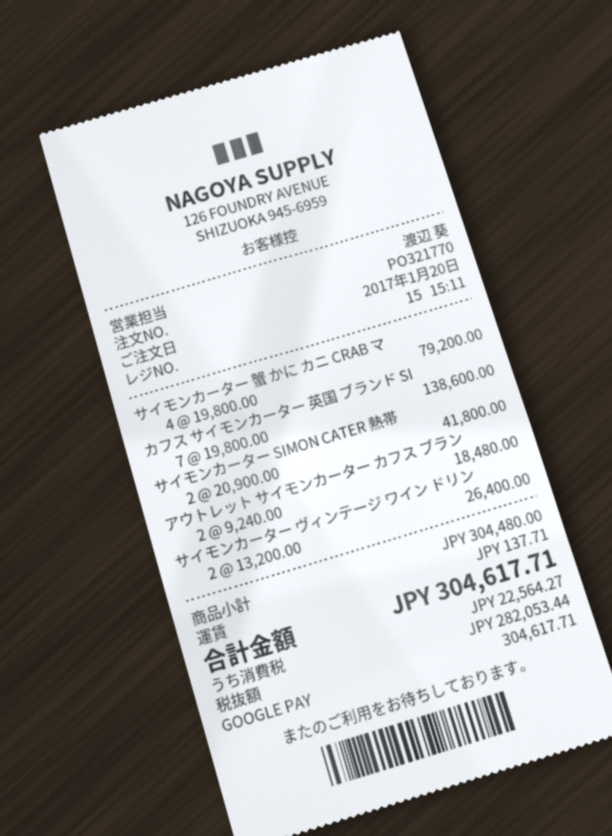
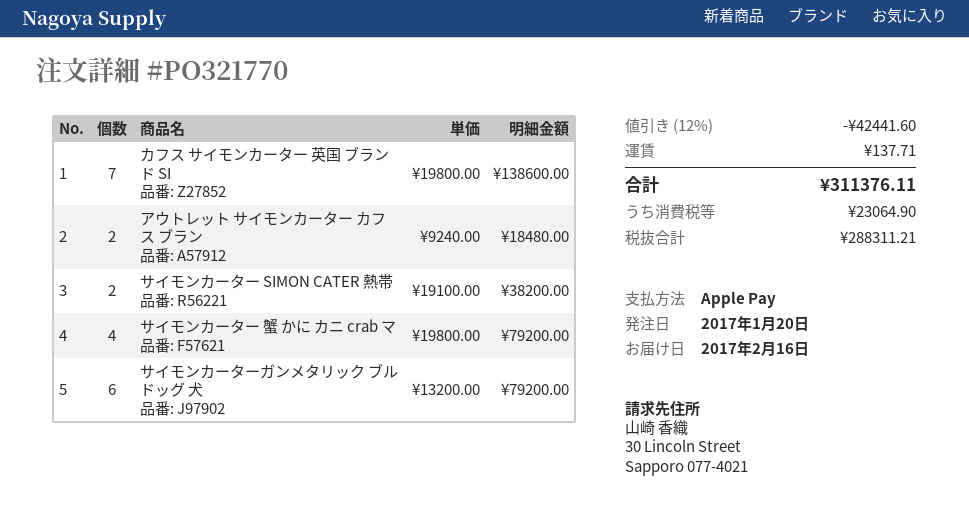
payment method: Google Pay -> Apple Pay
サイモンカーター SIMON CATER 熱帯: 2 x 20900.00 = 41800.00 -> 2 x 19100.00 = 38200.00
サイモンカーター ヴィンテージ ワイン ドリン: 2 x 13200.00 = 26400.00 -> none
サイモンカーターガンメタリック ブルドッグ 犬: none -> 6 x 13200.00 = 79200.00
discount: none -> 12% = 42441.60
net: 282053.44 -> 288311.21
tax: 22564.27 -> 23064.90
total: 304617.71 -> 311376.11

